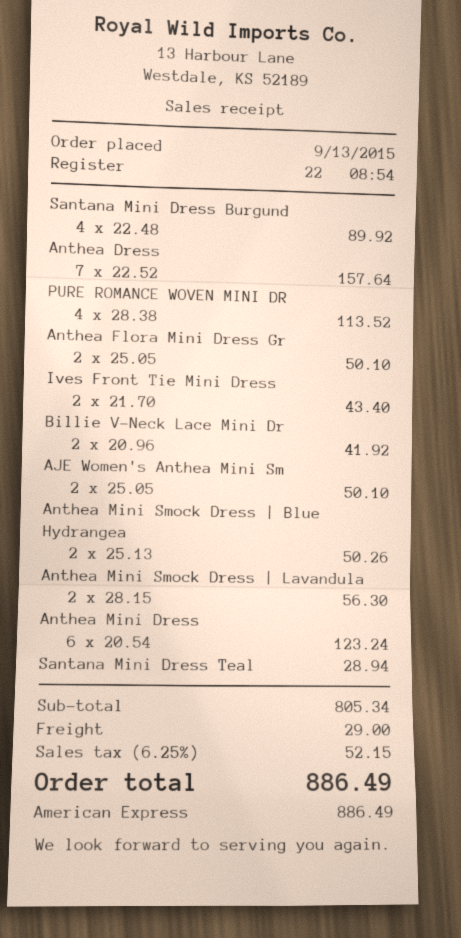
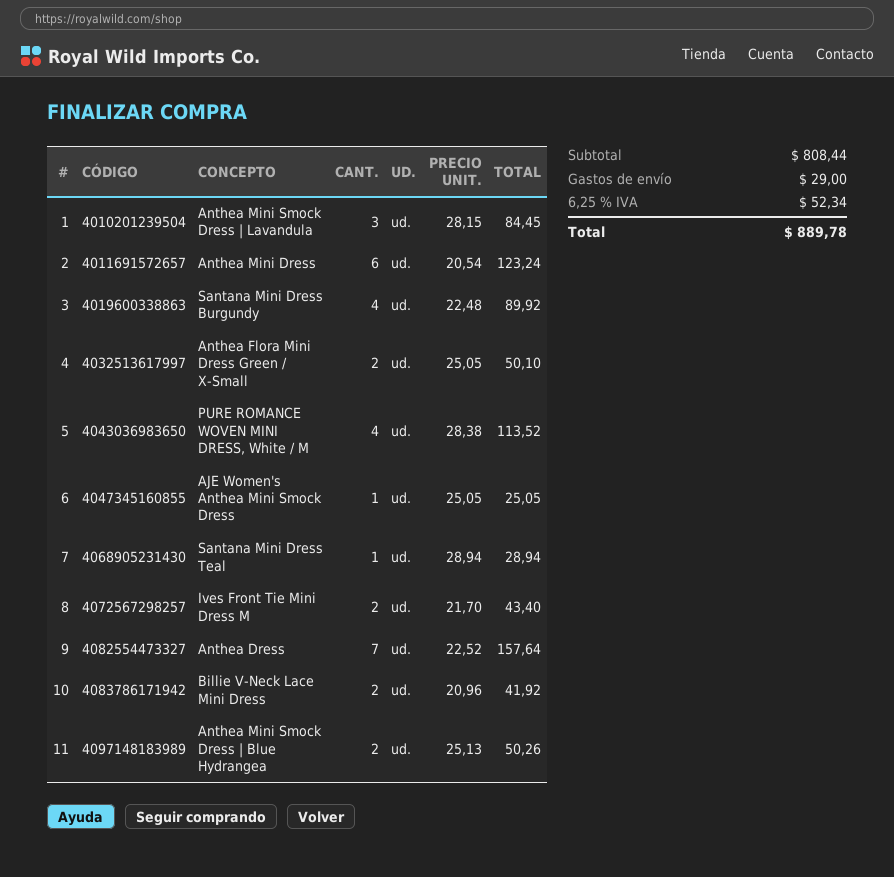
AJE Women's Anthea Mini Sm: 2 x 25.05 = 50.10 -> 1 x 25.05 = 25.05
Anthea Mini Smock Dress | Lavandula: 2 x 28.15 = 56.30 -> 3 x 28.15 = 84.45
subtotal: 805.34 -> 808.44
tax: 6.25% = 52.15 -> 6.25% = 52.34
total: 886.49 -> 889.78

